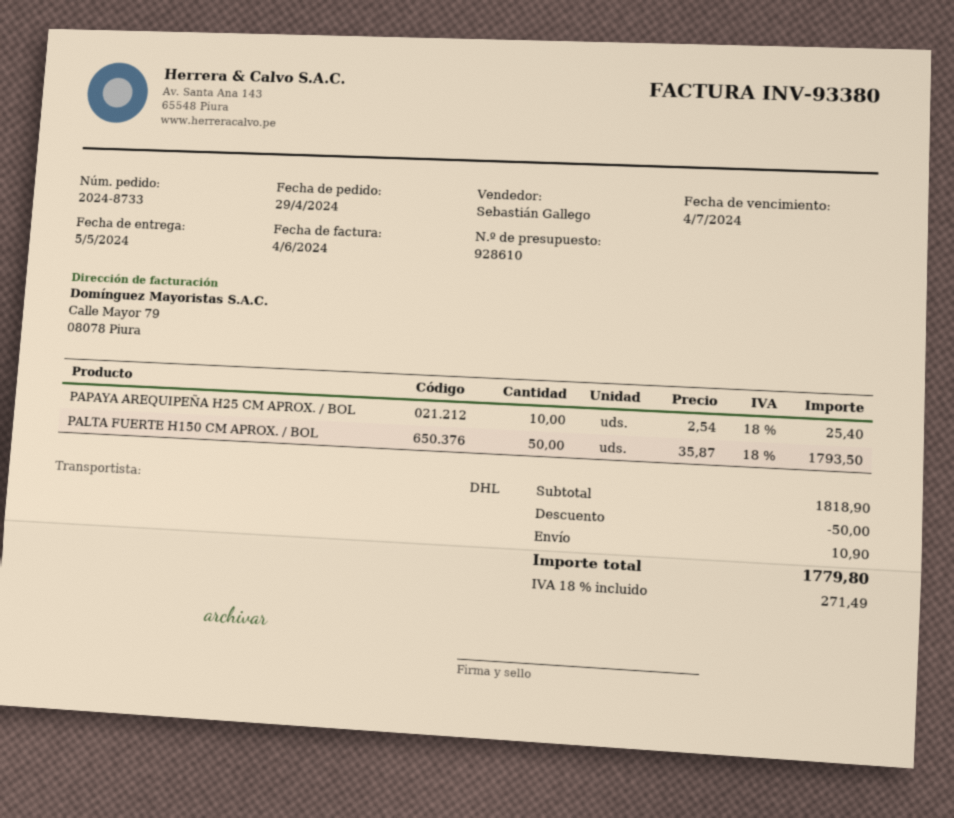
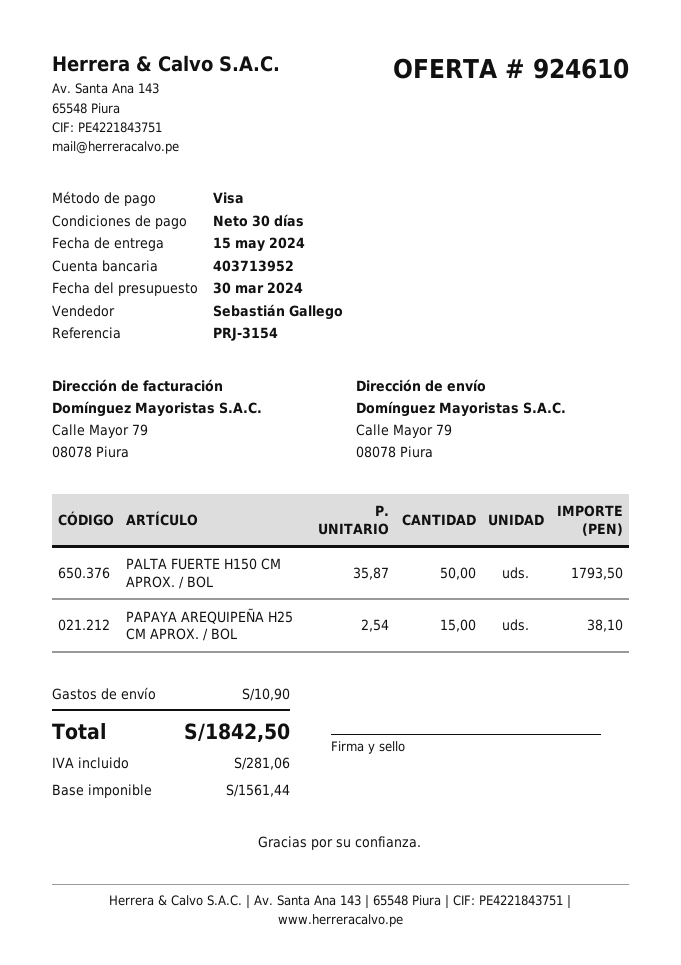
quote number: 928610 -> 924610
delivery date: 2024-05-05 -> 2024-05-15
PAPAYA AREQUIPEÑA H25 CM APROX. / BOL: 10 x 2.54 = 25.40 -> 15 x 2.54 = 38.10
discount: 50.00 -> none
tax: 271.49 -> 281.06
total: 1779.80 -> 1842.50

